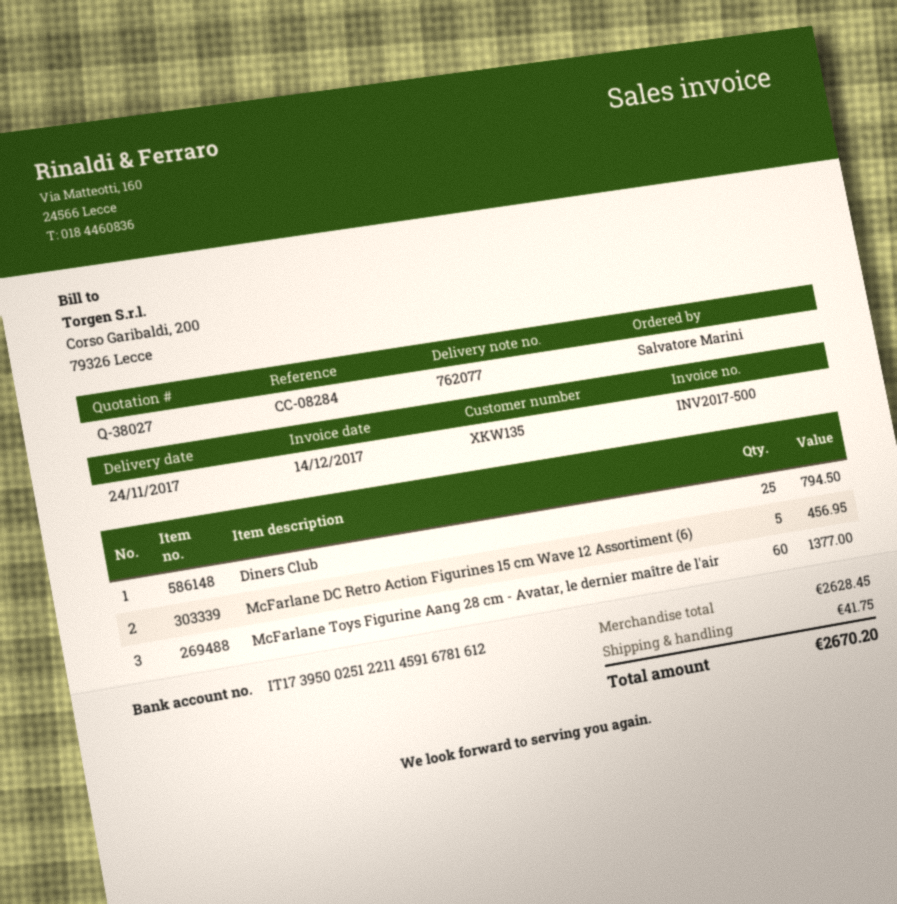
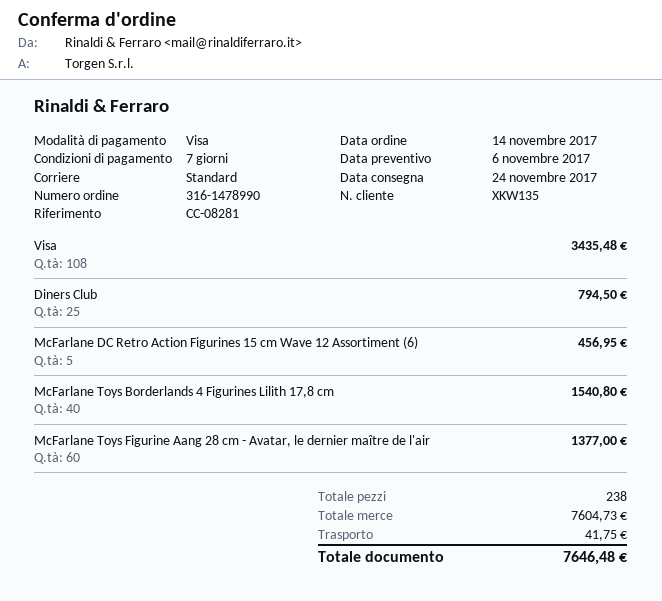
reference: CC-08284 -> CC-08281
Visa: none -> 108 for 3435.48
McFarlane Toys Borderlands 4 Figurines Lilith 17,8 cm: none -> 40 for 1540.80
subtotal: 2628.45 -> 7604.73
total: 2670.20 -> 7646.48

